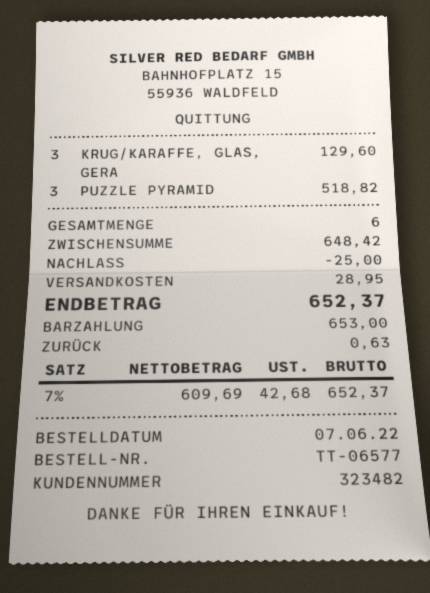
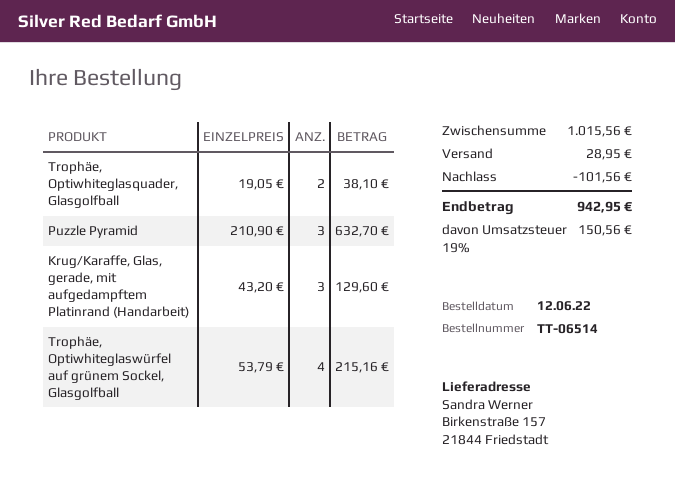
order number: TT-06577 -> TT-06514
order date: 2022-06-07 -> 2022-06-12
PUZZLE PYRAMID: 3 for 518.82 -> 3 for 632.70
Trophäe, Optiwhiteglasquader, Glasgolfball: none -> 2 for 38.10
Trophäe, Optiwhiteglaswürfel auf grünem Sockel, Glasgolfball: none -> 4 for 215.16
subtotal: 648.42 -> 1015.56
discount: 25.00 -> 101.56
tax: 7% = 42.68 -> 19% = 150.56
total: 652.37 -> 942.95

